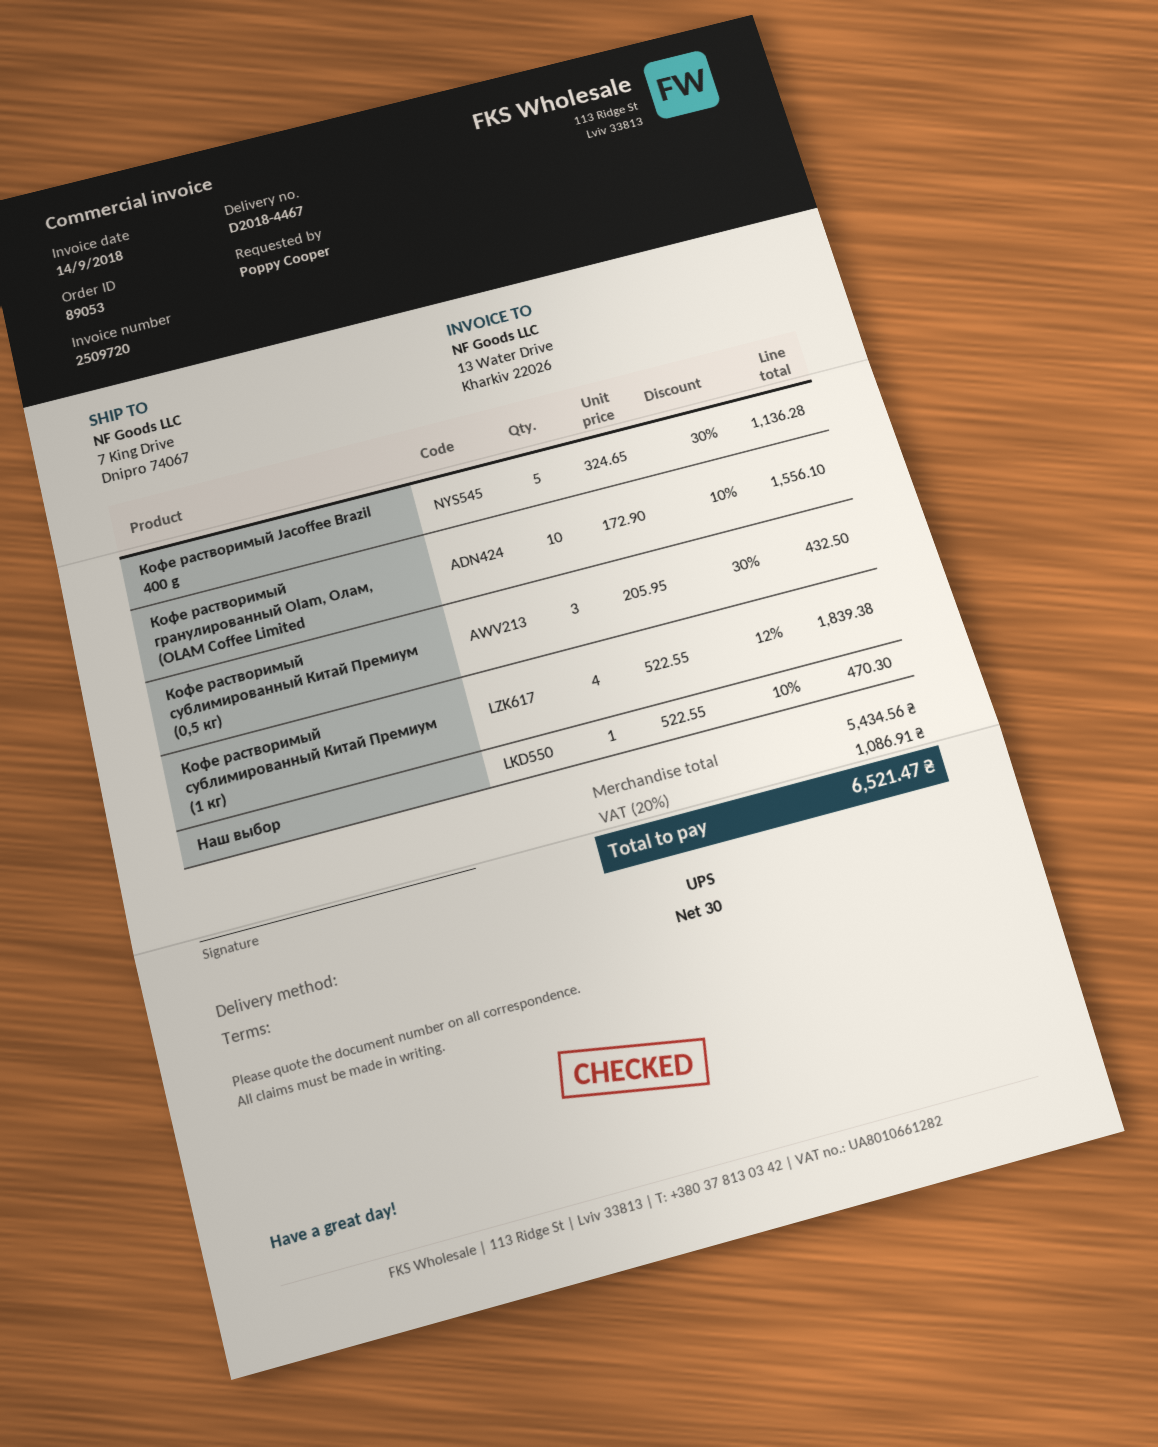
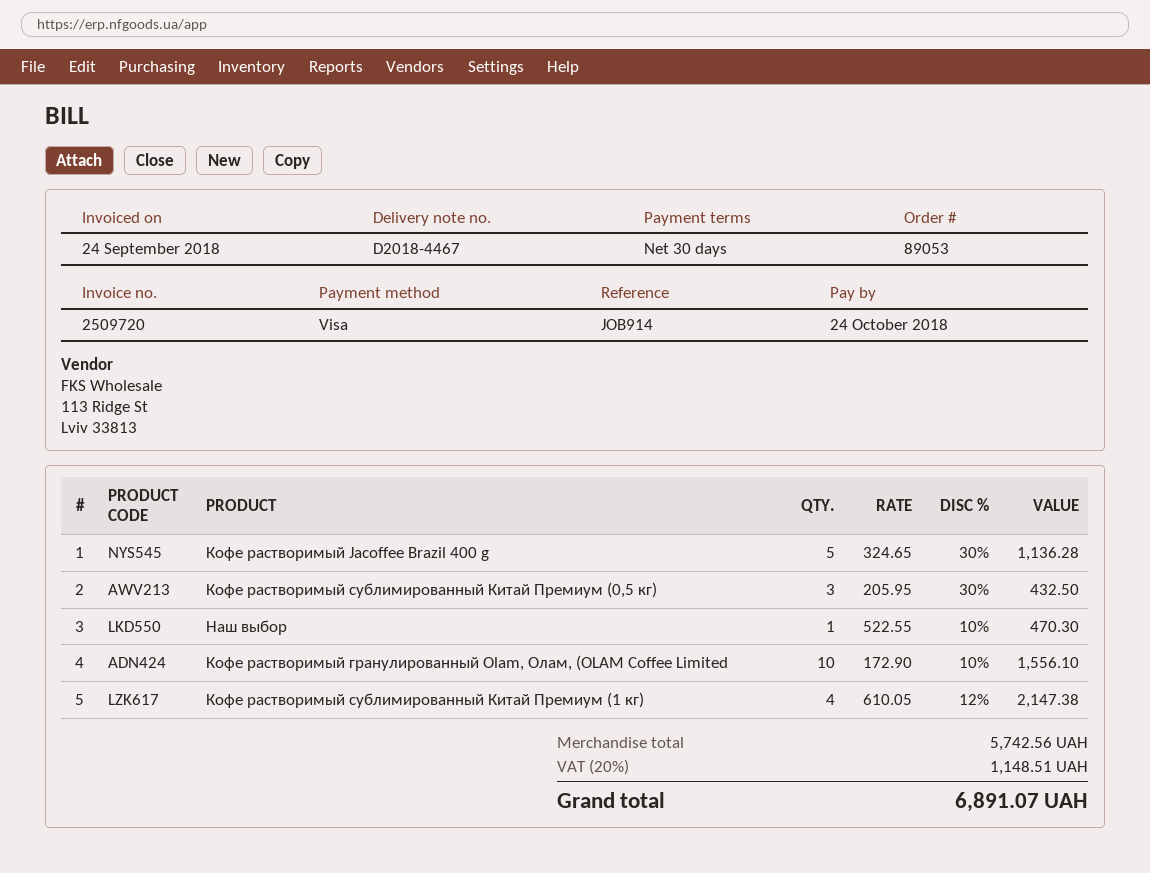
invoice date: 2018-09-14 -> 2018-09-24
Кофе растворимый сублимированный Китай Премиум (1 кг): 4 x 522.55 - 12% = 1839.38 -> 4 x 610.05 - 12% = 2147.38
subtotal: 5434.56 -> 5742.56
tax: 20% = 1086.91 -> 20% = 1148.51
total: 6521.47 -> 6891.07

